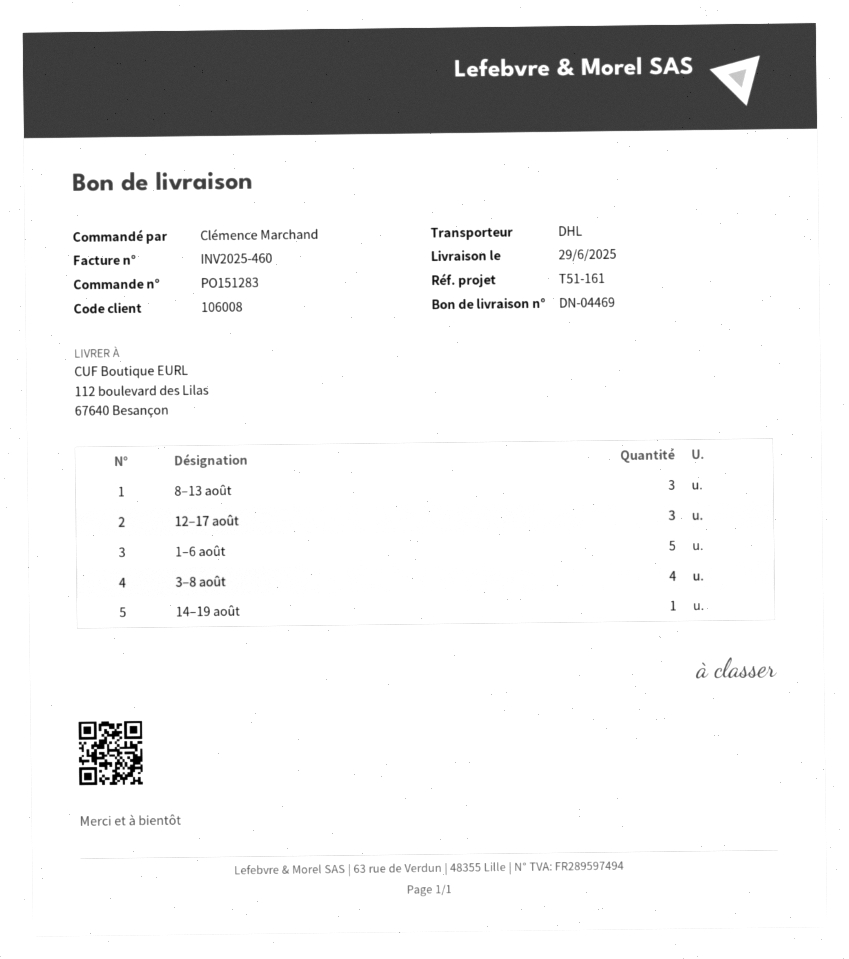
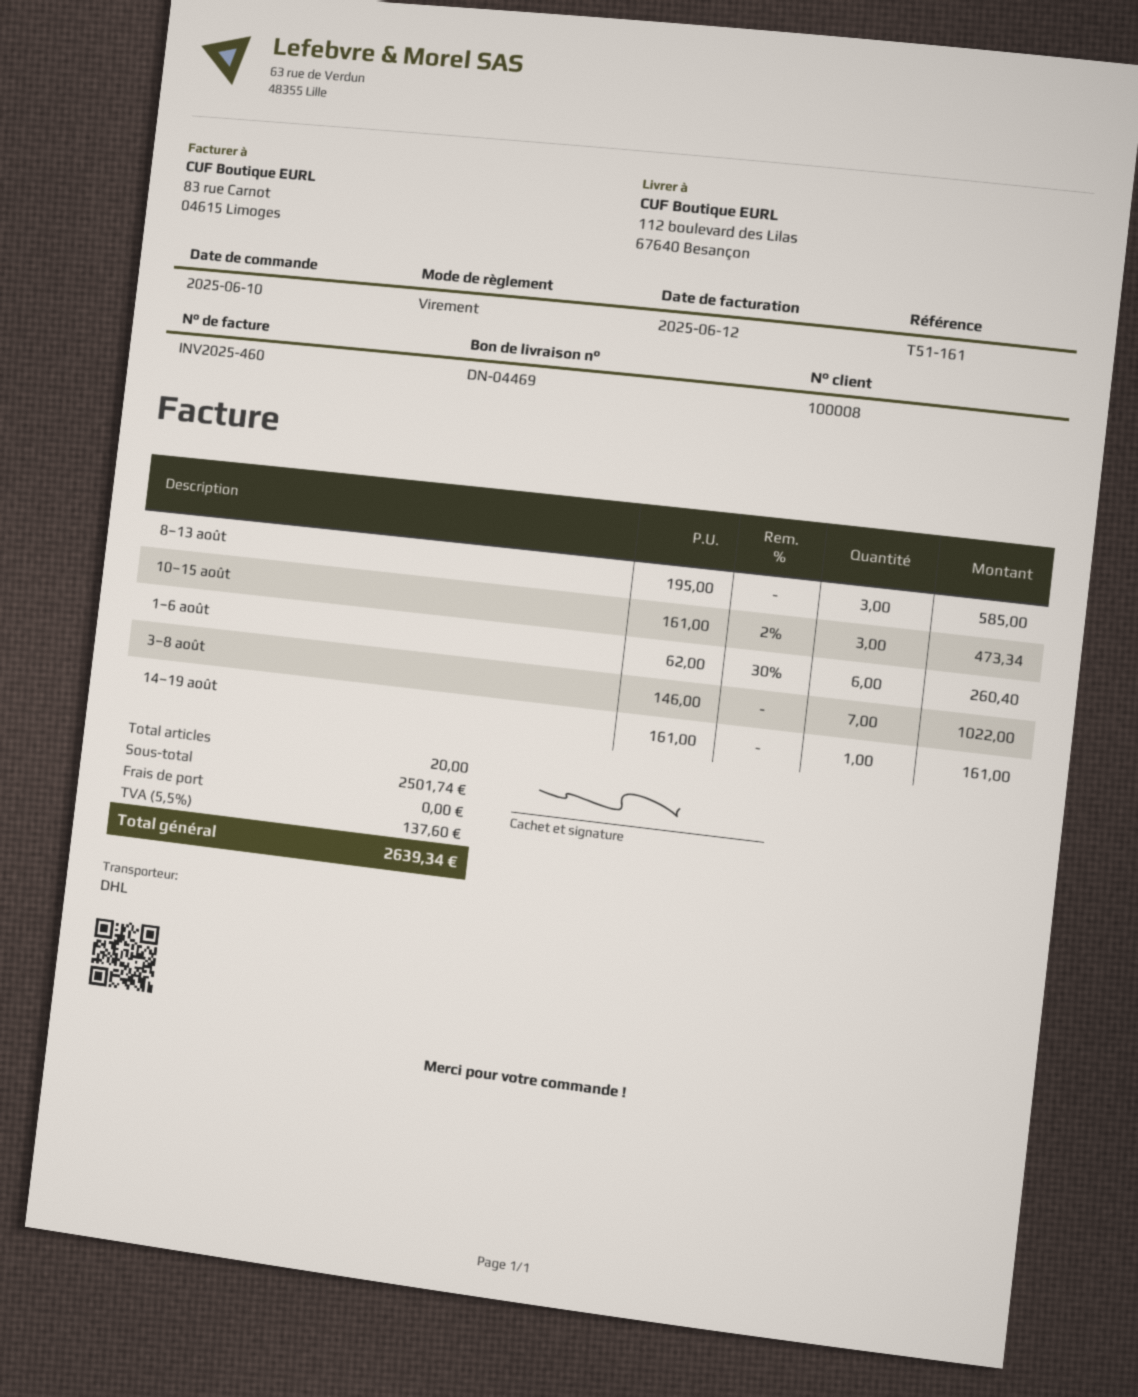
customer number: 106008 -> 100008
12–17 août: 3 -> none
1–6 août: 5 -> 6
3–8 août: 4 -> 7
10–15 août: none -> 3

